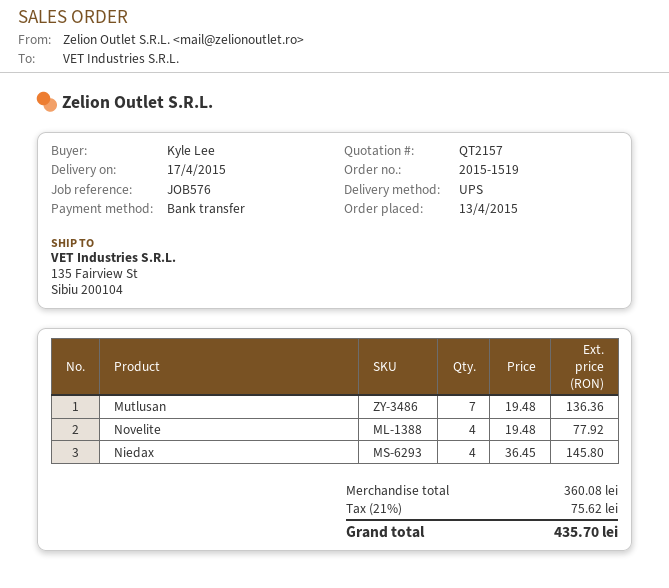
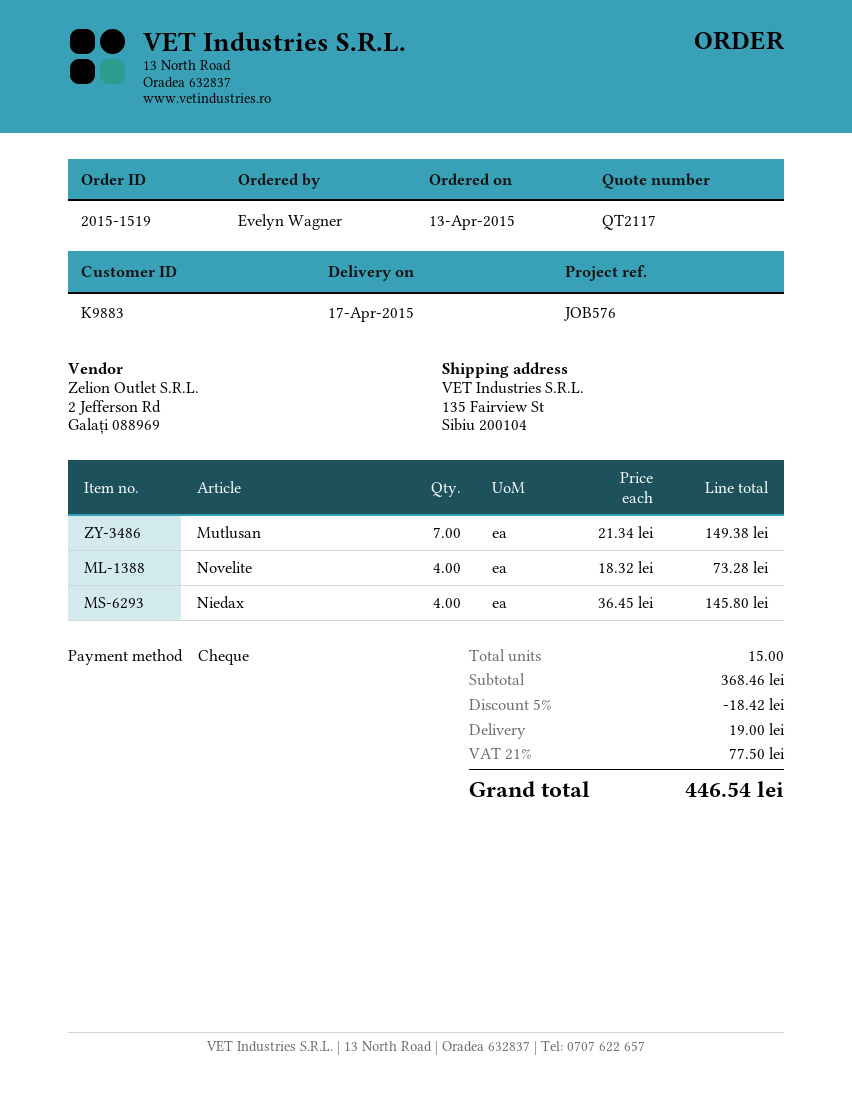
quote number: QT2157 -> QT2117
ordered by: Kyle Lee -> Evelyn Wagner
payment method: bank transfer -> cheque
Mutlusan: 7 x 19.48 = 136.36 -> 7 x 21.34 = 149.38
Novelite: 4 x 19.48 = 77.92 -> 4 x 18.32 = 73.28
subtotal: 360.08 -> 368.46
discount: none -> 5% = 18.42
shipping: none -> 19.00
tax: 21% = 75.62 -> 21% = 77.50
total: 435.70 -> 446.54

